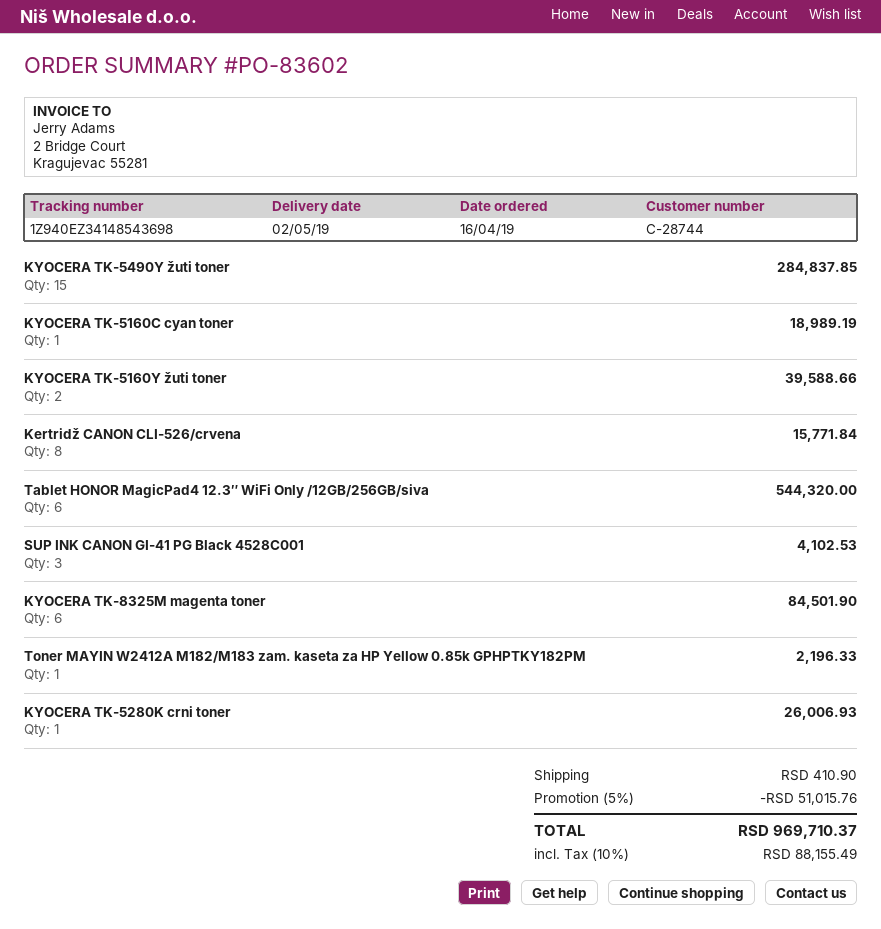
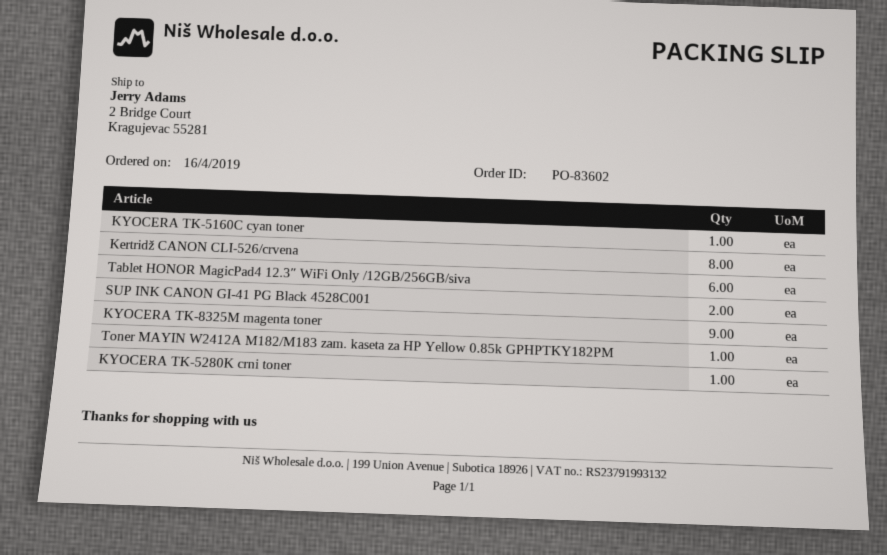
KYOCERA TK-5490Y žuti toner: 15 -> none
KYOCERA TK-5160Y žuti toner: 2 -> none
SUP INK CANON GI-41 PG Black 4528C001: 3 -> 2
KYOCERA TK-8325M magenta toner: 6 -> 9

